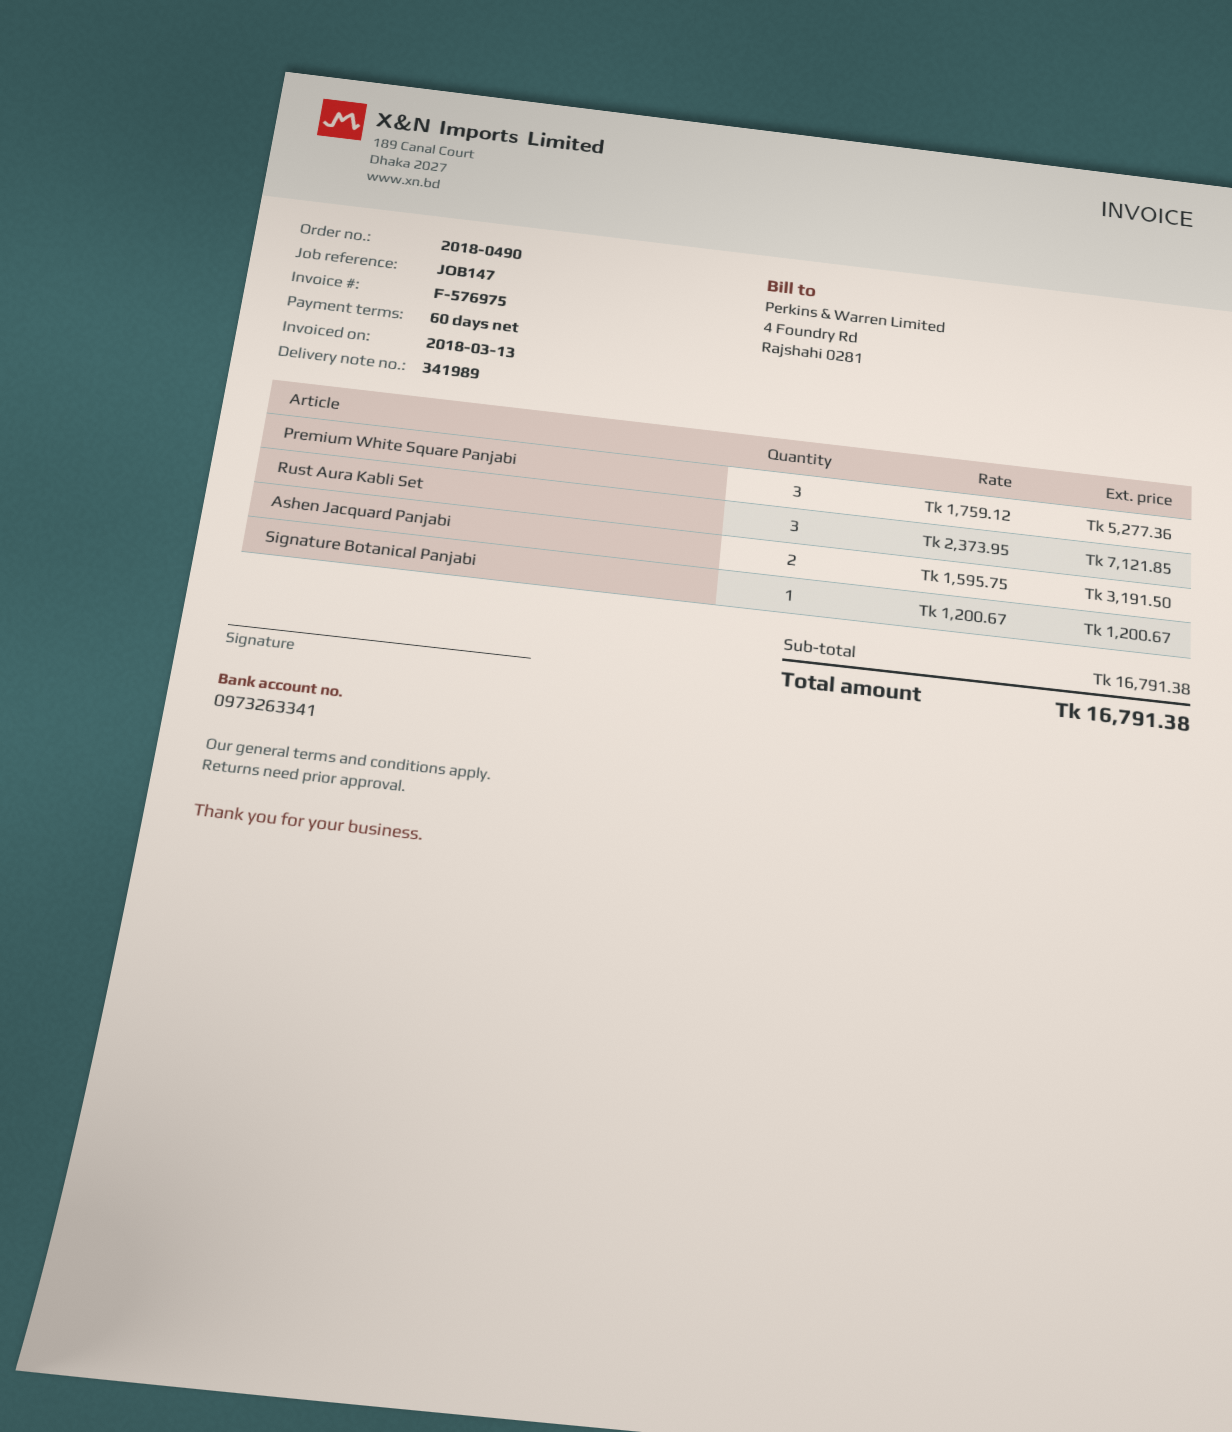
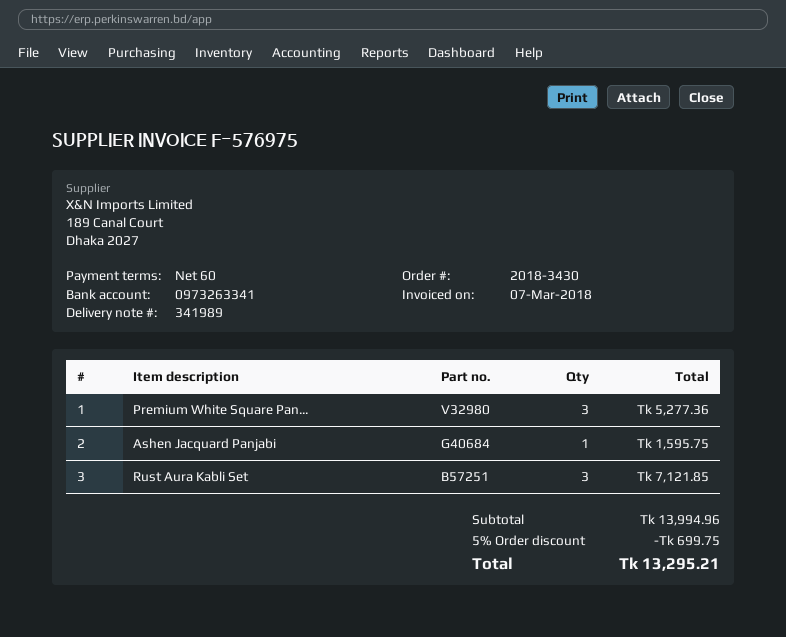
order number: 2018-0490 -> 2018-3430
invoice date: 2018-03-13 -> 2018-03-07
Ashen Jacquard Panjabi: 2 for 3191.50 -> 1 for 1595.75
Signature Botanical Panjabi: 1 for 1200.67 -> none
subtotal: 16791.38 -> 13994.96
discount: none -> 5% = 699.75
total: 16791.38 -> 13295.21

